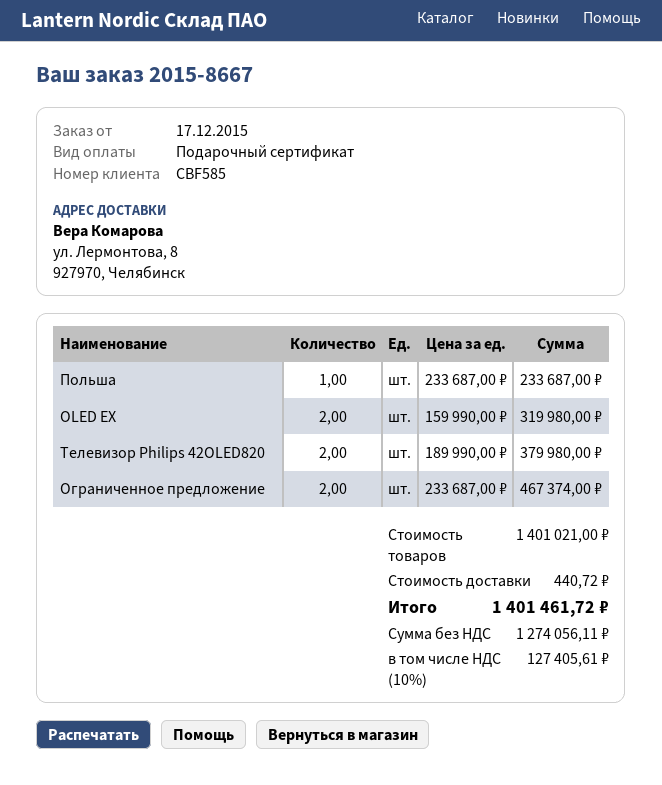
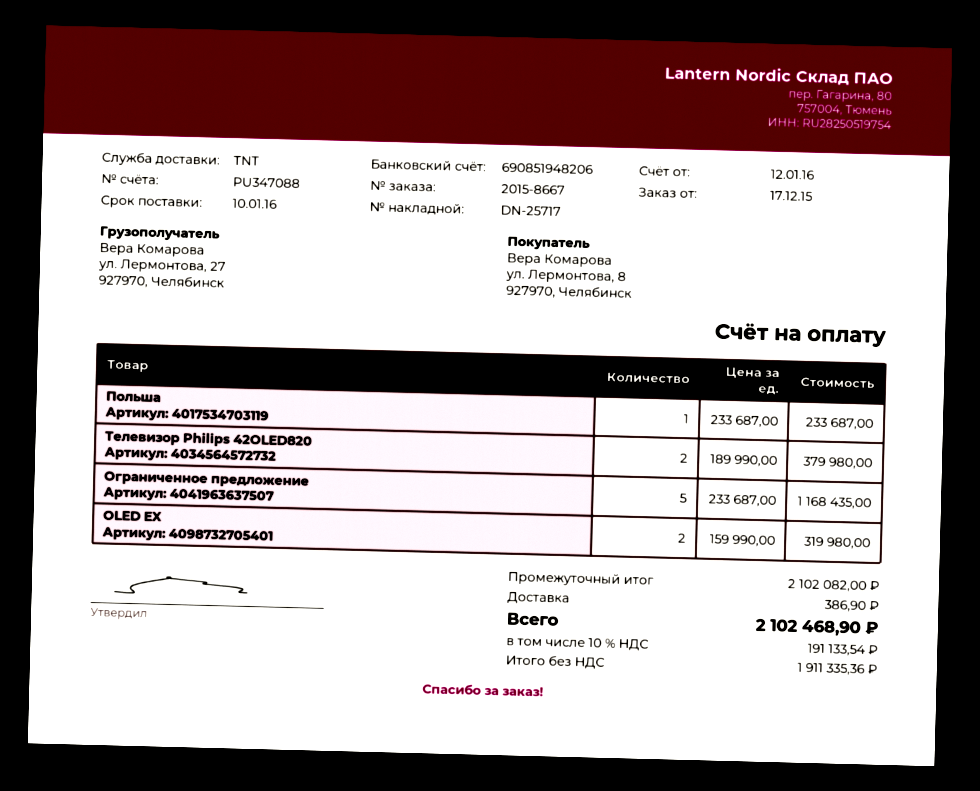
ship to: ул. Лермонтова, 8, 927970, Челябинск -> ул. Лермонтова, 27, 927970, Челябинск
Ограниченное предложение: 2 x 233687.00 = 467374.00 -> 5 x 233687.00 = 1168435.00
subtotal: 1401021.00 -> 2102082.00
shipping: 440.72 -> 386.90
net: 1274056.11 -> 1911335.36
tax: 10% = 127405.61 -> 10% = 191133.54
total: 1401461.72 -> 2102468.90

